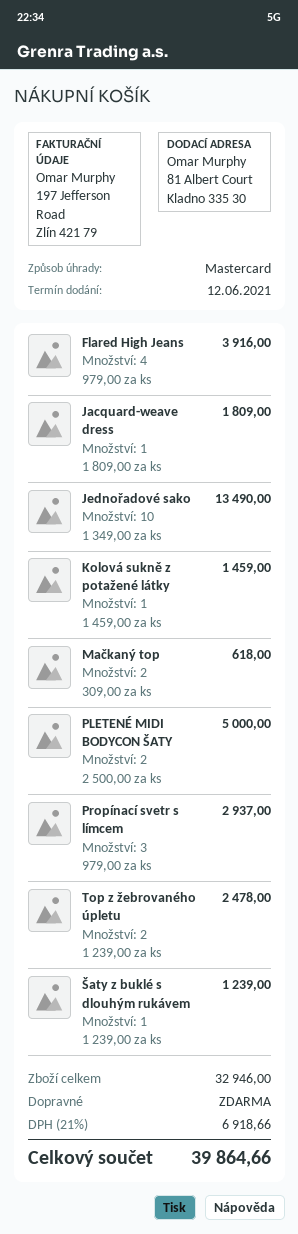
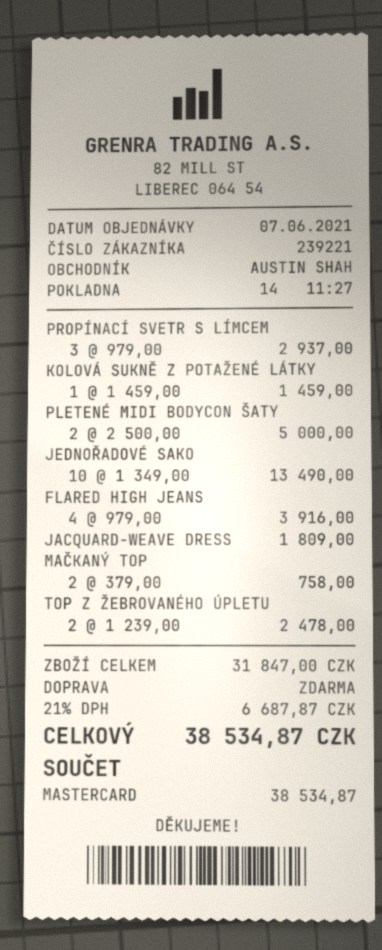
Mačkaný top: 2 x 309.00 = 618.00 -> 2 x 379.00 = 758.00
Šaty z buklé s dlouhým rukávem: 1 x 1239.00 = 1239.00 -> none
subtotal: 32946.00 -> 31847.00
tax: 21% = 6918.66 -> 21% = 6687.87
total: 39864.66 -> 38534.87

